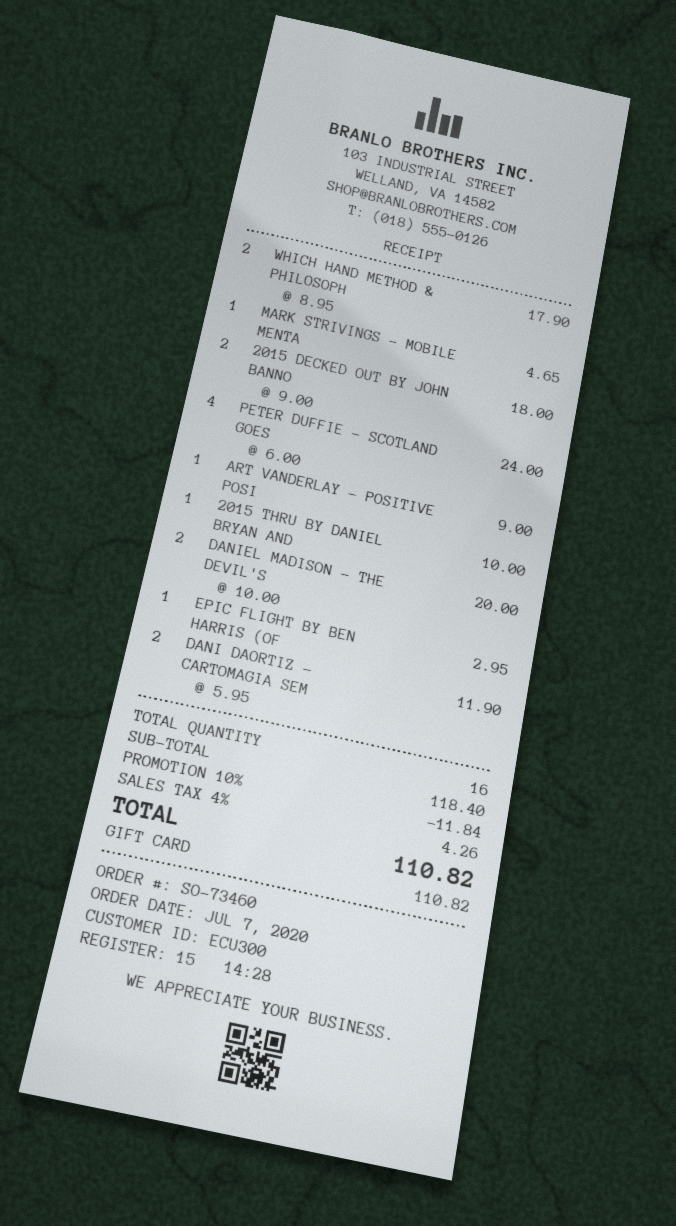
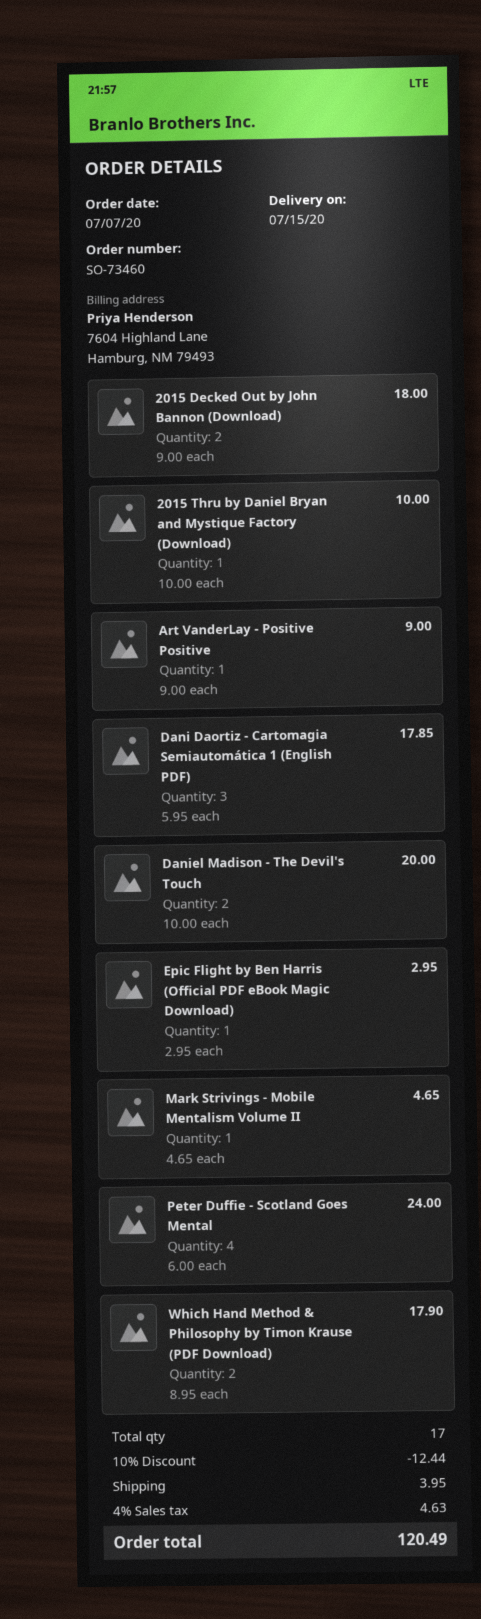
DANI DAORTIZ - CARTOMAGIA SEM: 2 x 5.95 = 11.90 -> 3 x 5.95 = 17.85
total quantity: 16 -> 17
discount: 10% = 11.84 -> 10% = 12.44
shipping: none -> 3.95
tax: 4% = 4.26 -> 4% = 4.63
total: 110.82 -> 120.49

